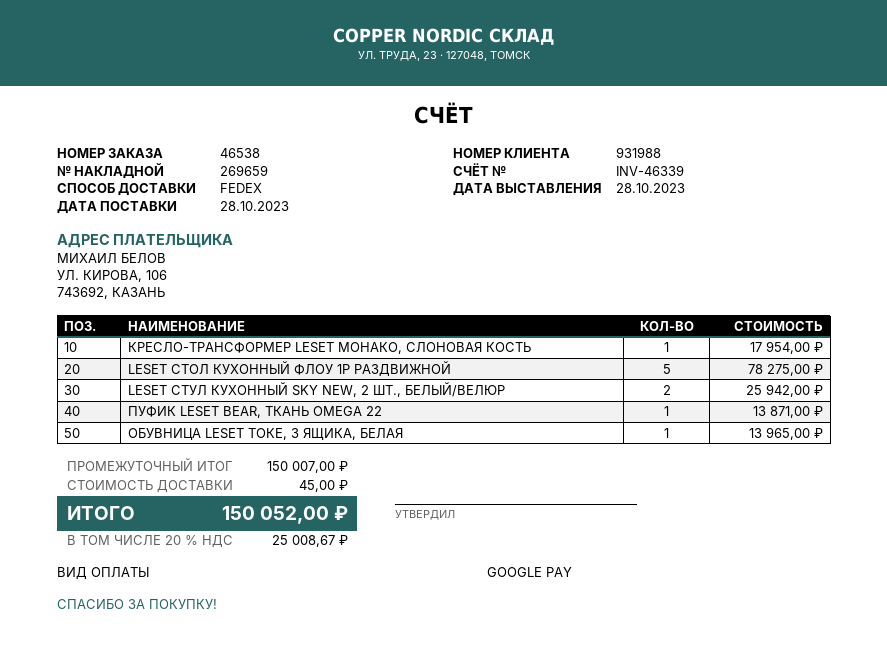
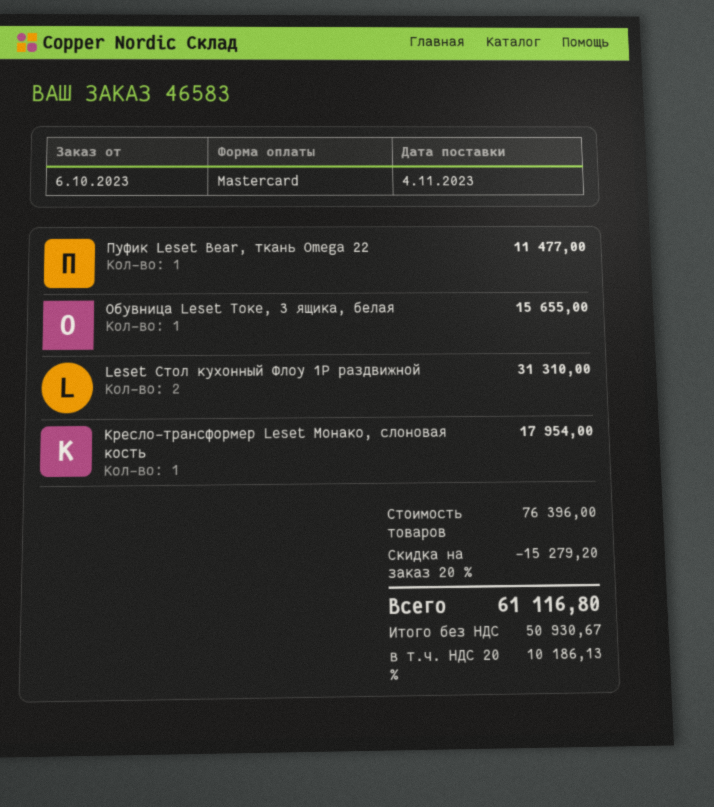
order number: 46538 -> 46583
delivery date: 2023-10-28 -> 2023-11-04
payment method: Google Pay -> Mastercard
LESET СТОЛ КУХОННЫЙ ФЛОУ 1Р РАЗДВИЖНОЙ: 5 for 78275.00 -> 2 for 31310.00
LESET СТУЛ КУХОННЫЙ SKY NEW, 2 ШТ., БЕЛЫЙ/ВЕЛЮР: 2 for 25942.00 -> none
ПУФИК LESET BEAR, ТКАНЬ OMEGA 22: 1 for 13871.00 -> 1 for 11477.00
ОБУВНИЦА LESET ТОКЕ, 3 ЯЩИКА, БЕЛАЯ: 1 for 13965.00 -> 1 for 15655.00
subtotal: 150007.00 -> 76396.00
discount: none -> 20% = 15279.20
shipping: 45.00 -> none
tax: 20% = 25008.67 -> 20% = 10186.13
total: 150052.00 -> 61116.80

